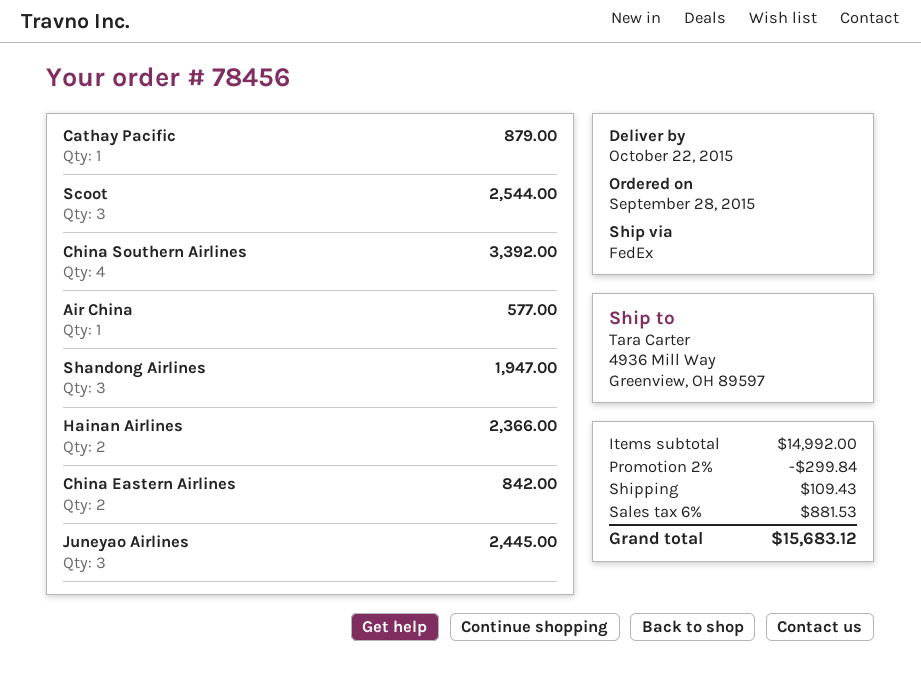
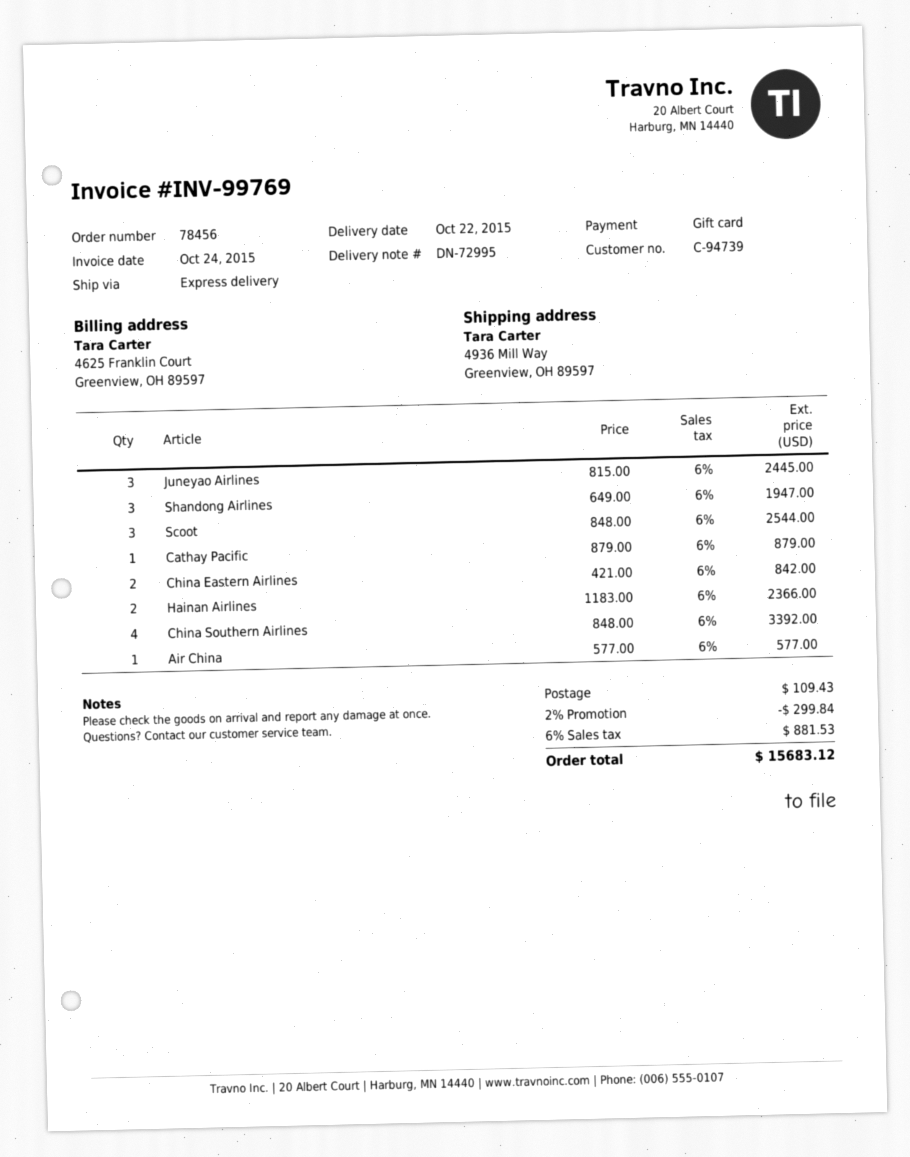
shipping method: FedEx -> express

